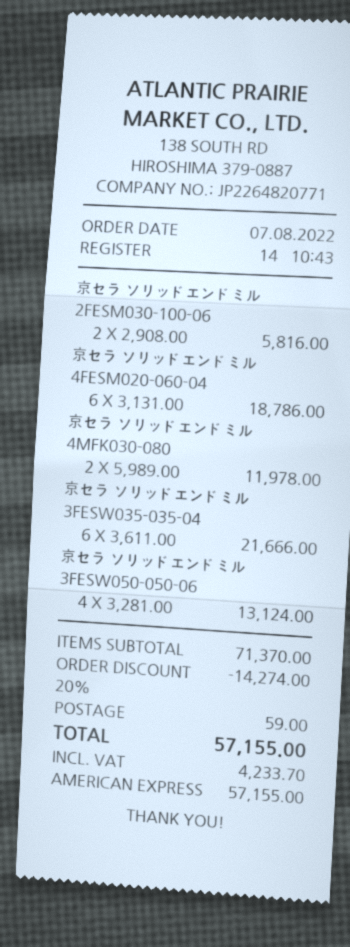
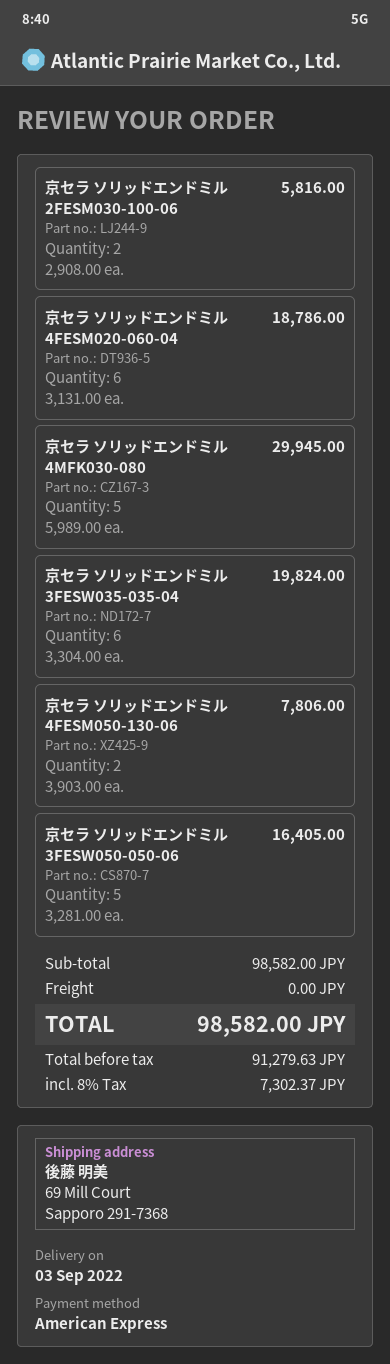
京セラ ソリッドエンドミル 4MFK030-080: 2 x 5989.00 = 11978.00 -> 5 x 5989.00 = 29945.00
京セラ ソリッドエンドミル 3FESW035-035-04: 6 x 3611.00 = 21666.00 -> 6 x 3304.00 = 19824.00
京セラ ソリッドエンドミル 3FESW050-050-06: 4 x 3281.00 = 13124.00 -> 5 x 3281.00 = 16405.00
京セラ ソリッドエンドミル 4FESM050-130-06: none -> 2 x 3903.00 = 7806.00
subtotal: 71370.00 -> 98582.00
discount: 20% = 14274.00 -> none
shipping: 59.00 -> 0.00
tax: 4233.70 -> 7302.37
total: 57155.00 -> 98582.00

